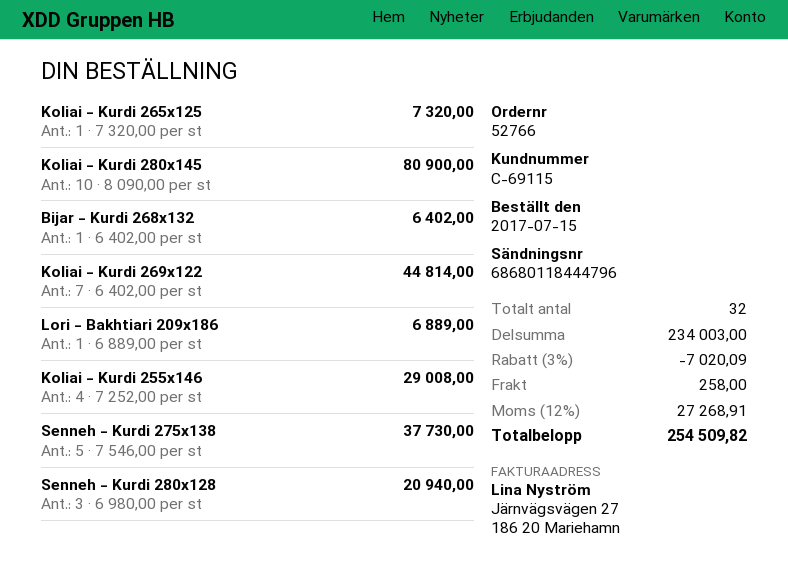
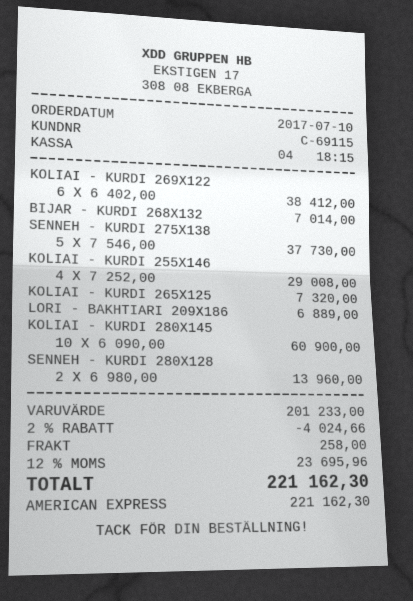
order date: 2017-07-15 -> 2017-07-10
Koliai - Kurdi 280x145: 10 x 8090.00 = 80900.00 -> 10 x 6090.00 = 60900.00
Bijar - Kurdi 268x132: 1 x 6402.00 = 6402.00 -> 1 x 7014.00 = 7014.00
Koliai - Kurdi 269x122: 7 x 6402.00 = 44814.00 -> 6 x 6402.00 = 38412.00
Senneh - Kurdi 280x128: 3 x 6980.00 = 20940.00 -> 2 x 6980.00 = 13960.00
subtotal: 234003.00 -> 201233.00
discount: 3% = 7020.09 -> 2% = 4024.66
tax: 12% = 27268.91 -> 12% = 23695.96
total: 254509.82 -> 221162.30

